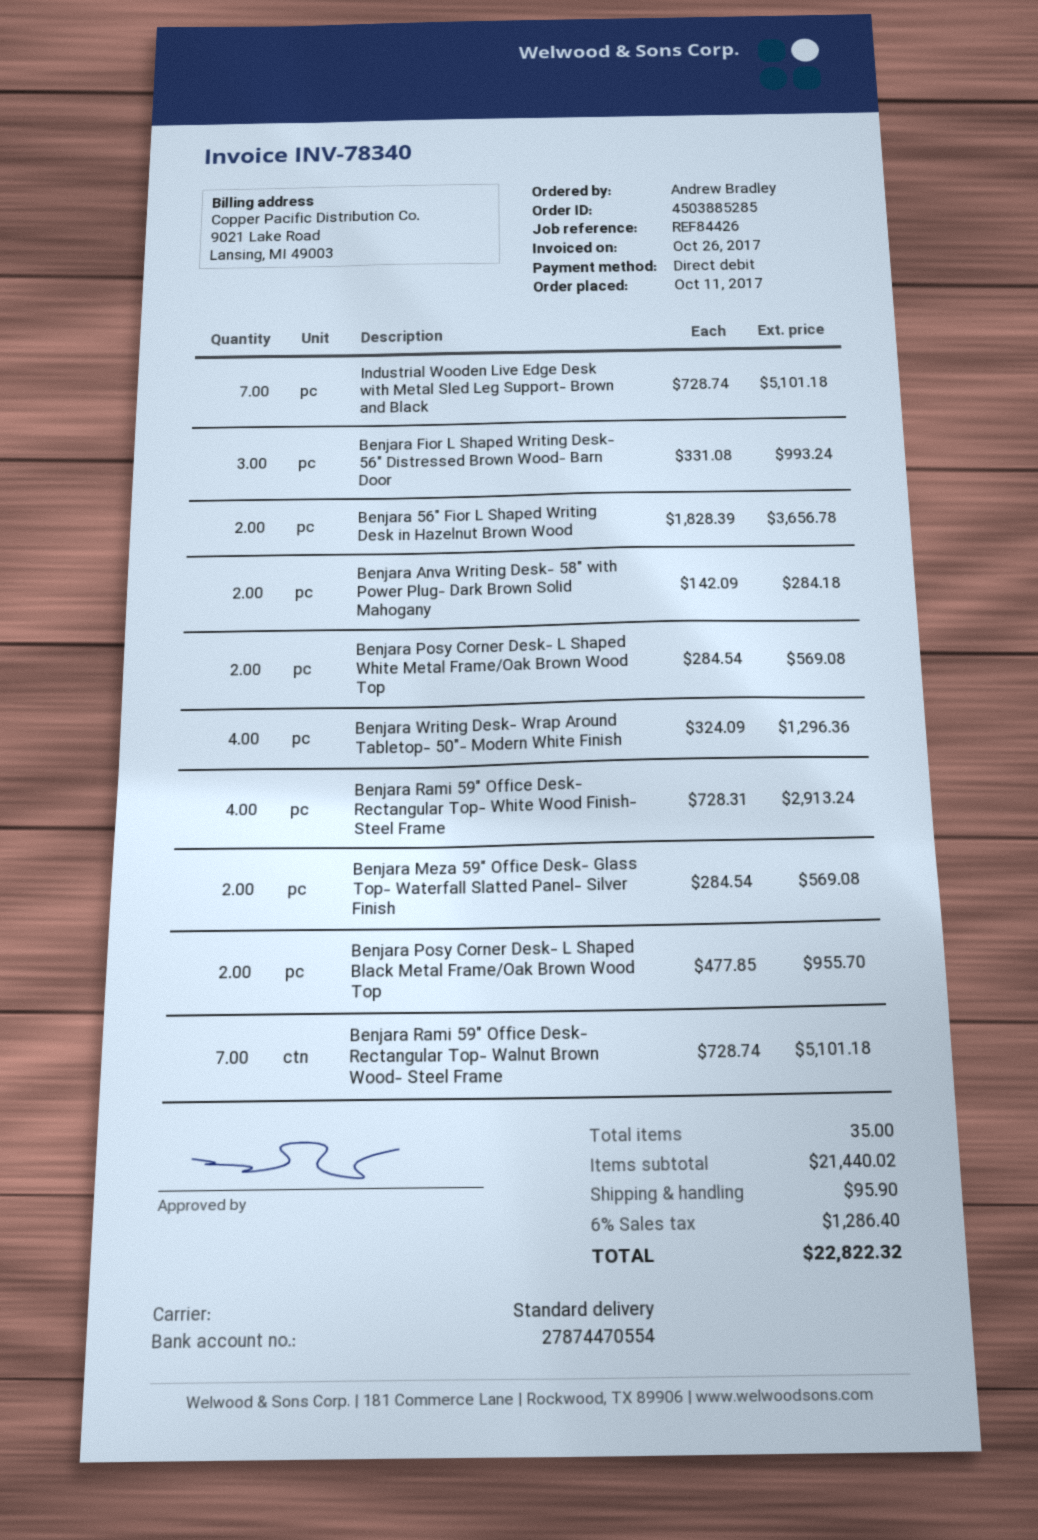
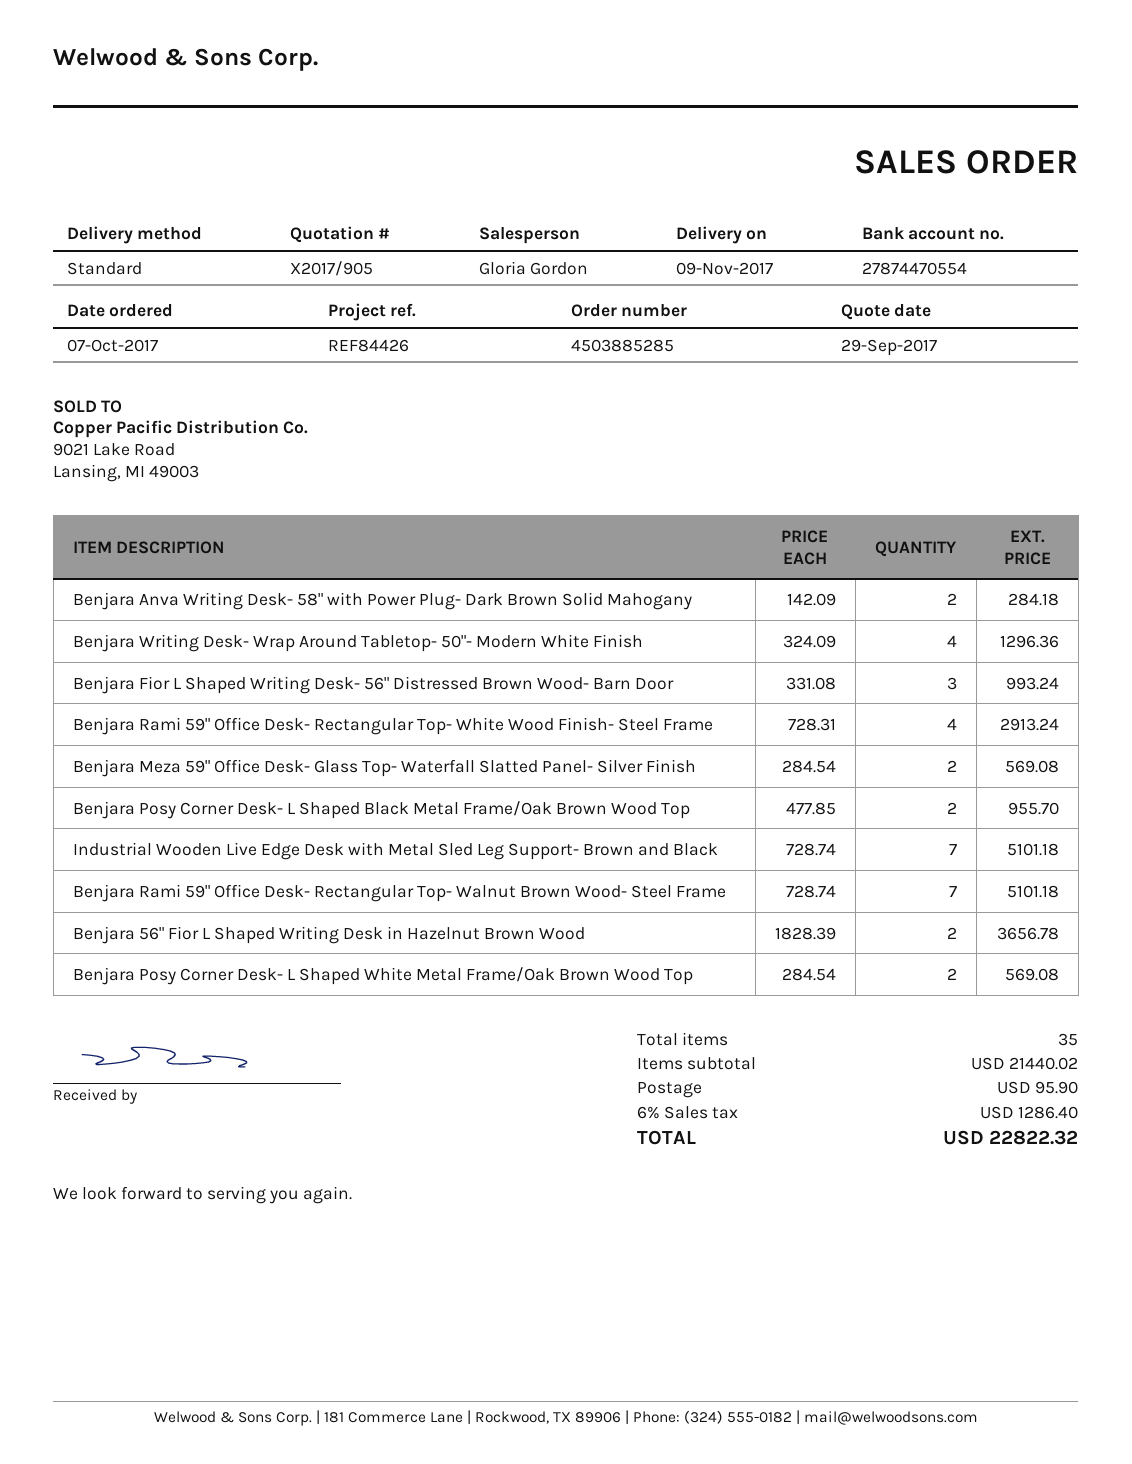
order date: 2017-10-11 -> 2017-10-07

